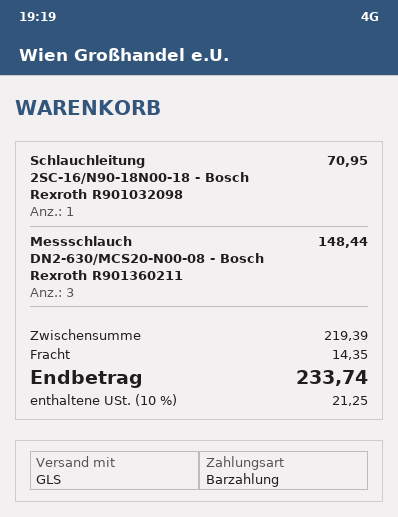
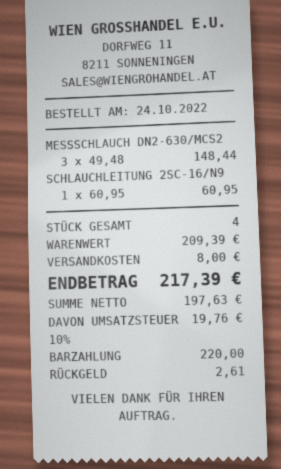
Schlauchleitung 2SC-16/N90-18N00-18 - Bosch Rexroth R901032098: 1 for 70.95 -> 1 for 60.95
subtotal: 219.39 -> 209.39
shipping: 14.35 -> 8.00
tax: 10% = 21.25 -> 10% = 19.76
total: 233.74 -> 217.39

